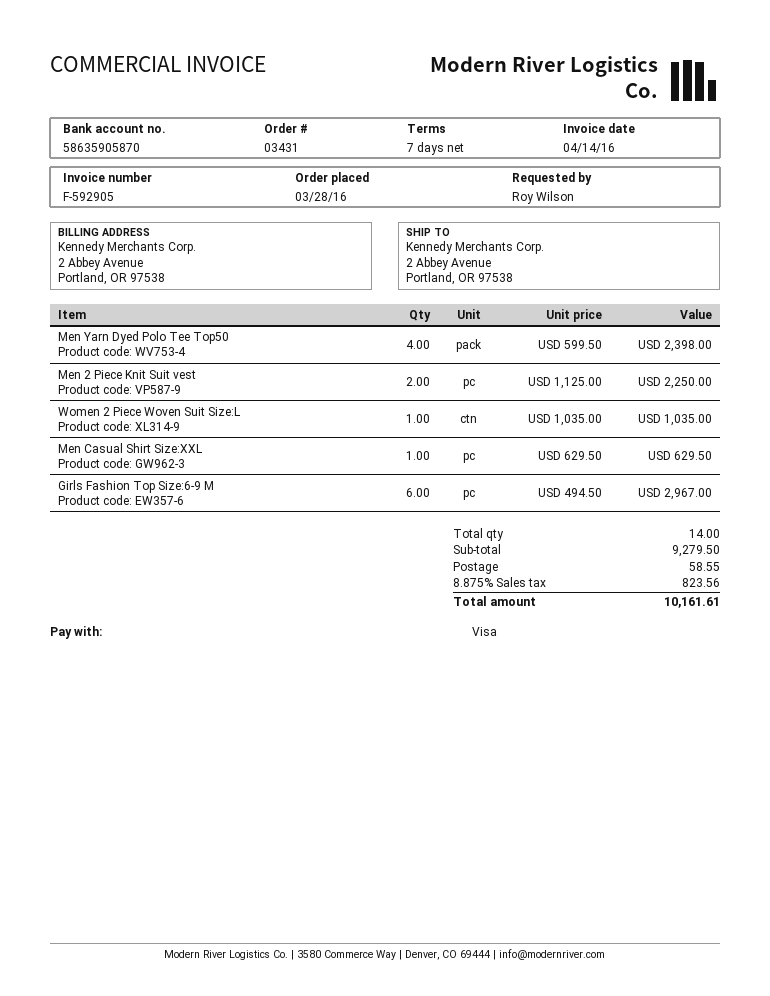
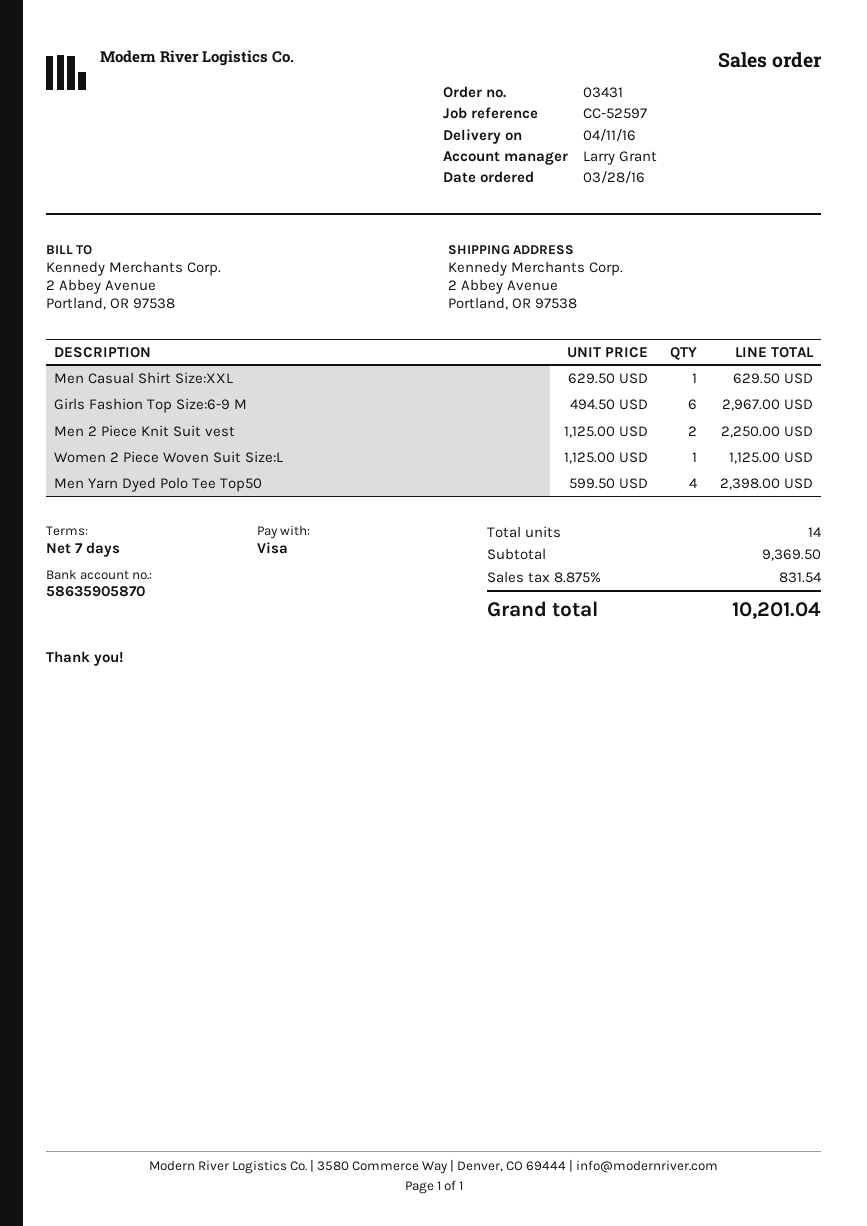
Women 2 Piece Woven Suit Size:L: 1 x 1035.00 = 1035.00 -> 1 x 1125.00 = 1125.00
subtotal: 9279.50 -> 9369.50
shipping: 58.55 -> none
tax: 8.875% = 823.56 -> 8.875% = 831.54
total: 10161.61 -> 10201.04

